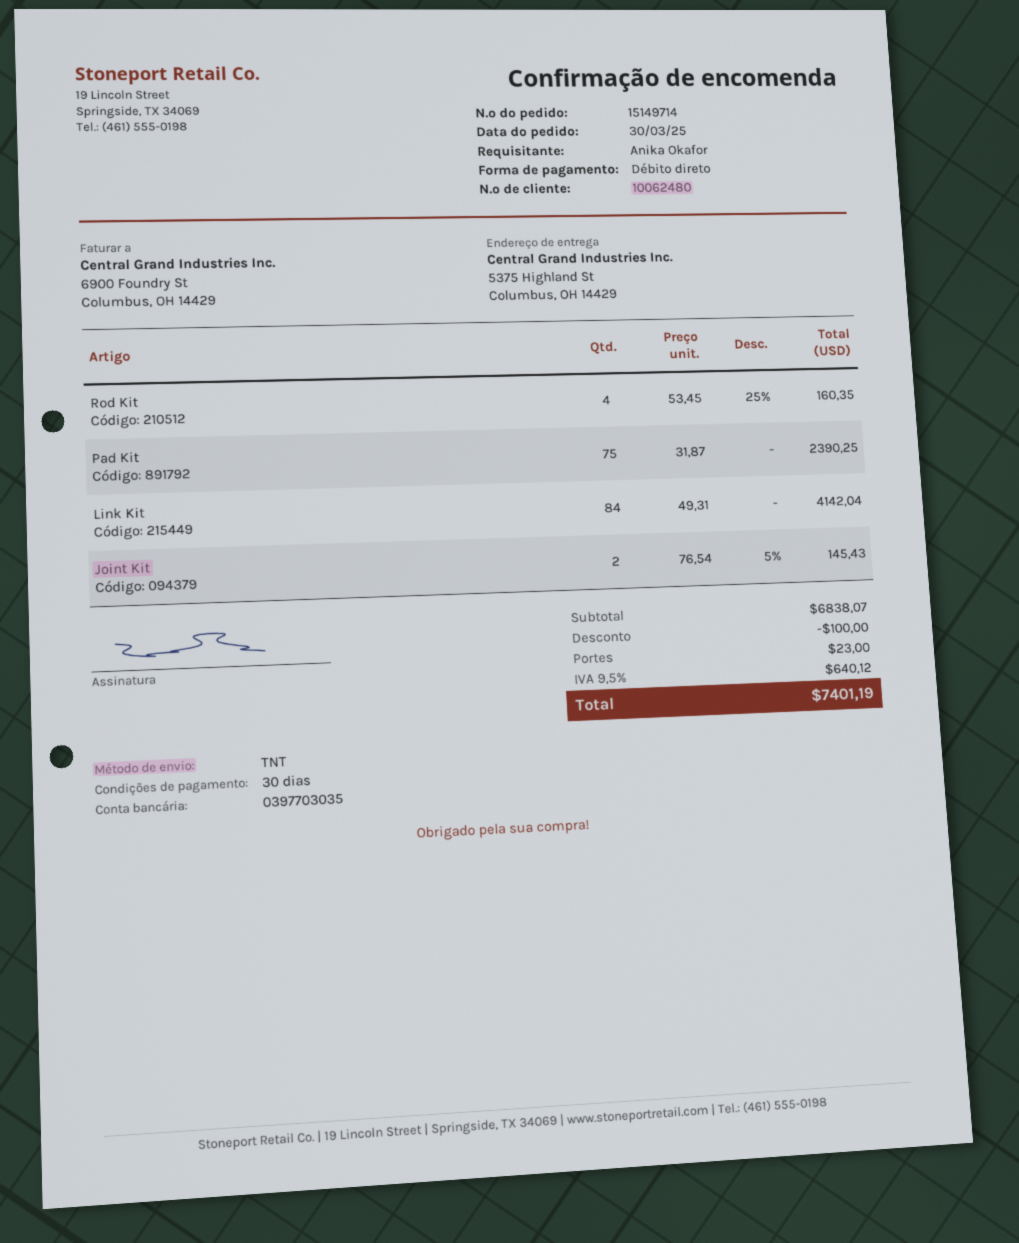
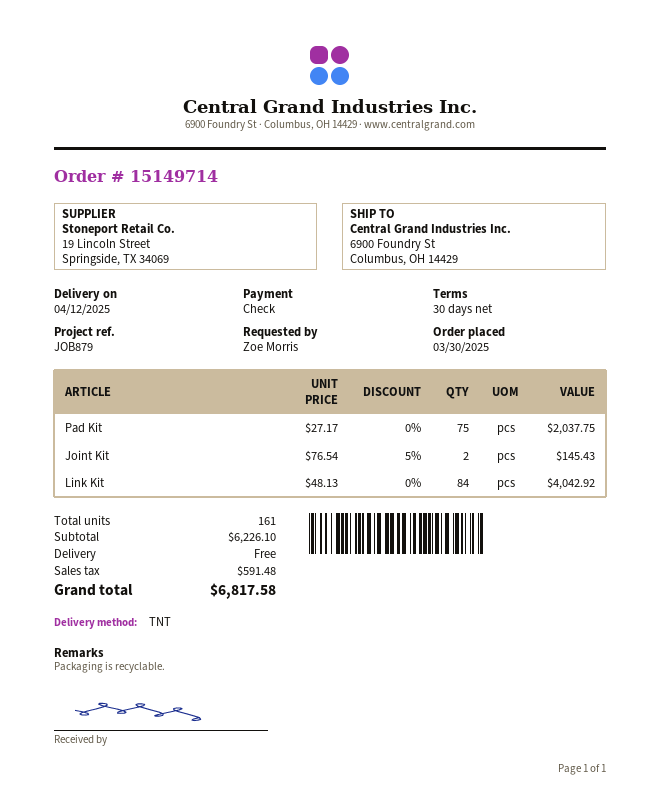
ordered by: Anika Okafor -> Zoe Morris
payment method: direct debit -> cheque
ship to: 5375 Highland St, Columbus, OH 14429 -> 6900 Foundry St, Columbus, OH 14429
Rod Kit: 4 x 53.45 - 25% = 160.35 -> none
Pad Kit: 75 x 31.87 = 2390.25 -> 75 x 27.17 = 2037.75
Link Kit: 84 x 49.31 = 4142.04 -> 84 x 48.13 = 4042.92
subtotal: 6838.07 -> 6226.10
discount: 100.00 -> none
shipping: 23.00 -> 0.00
tax: 640.12 -> 591.48
total: 7401.19 -> 6817.58

